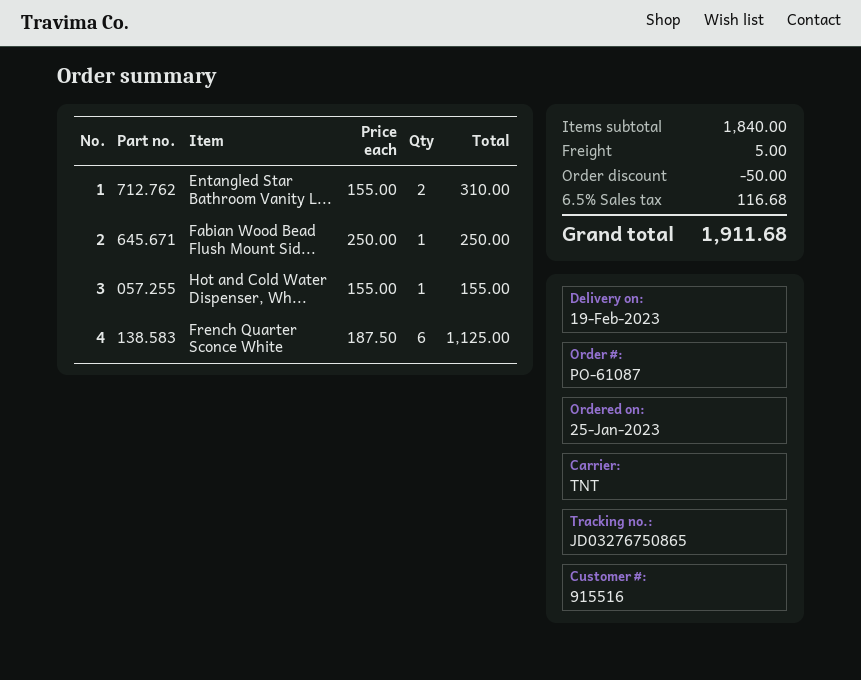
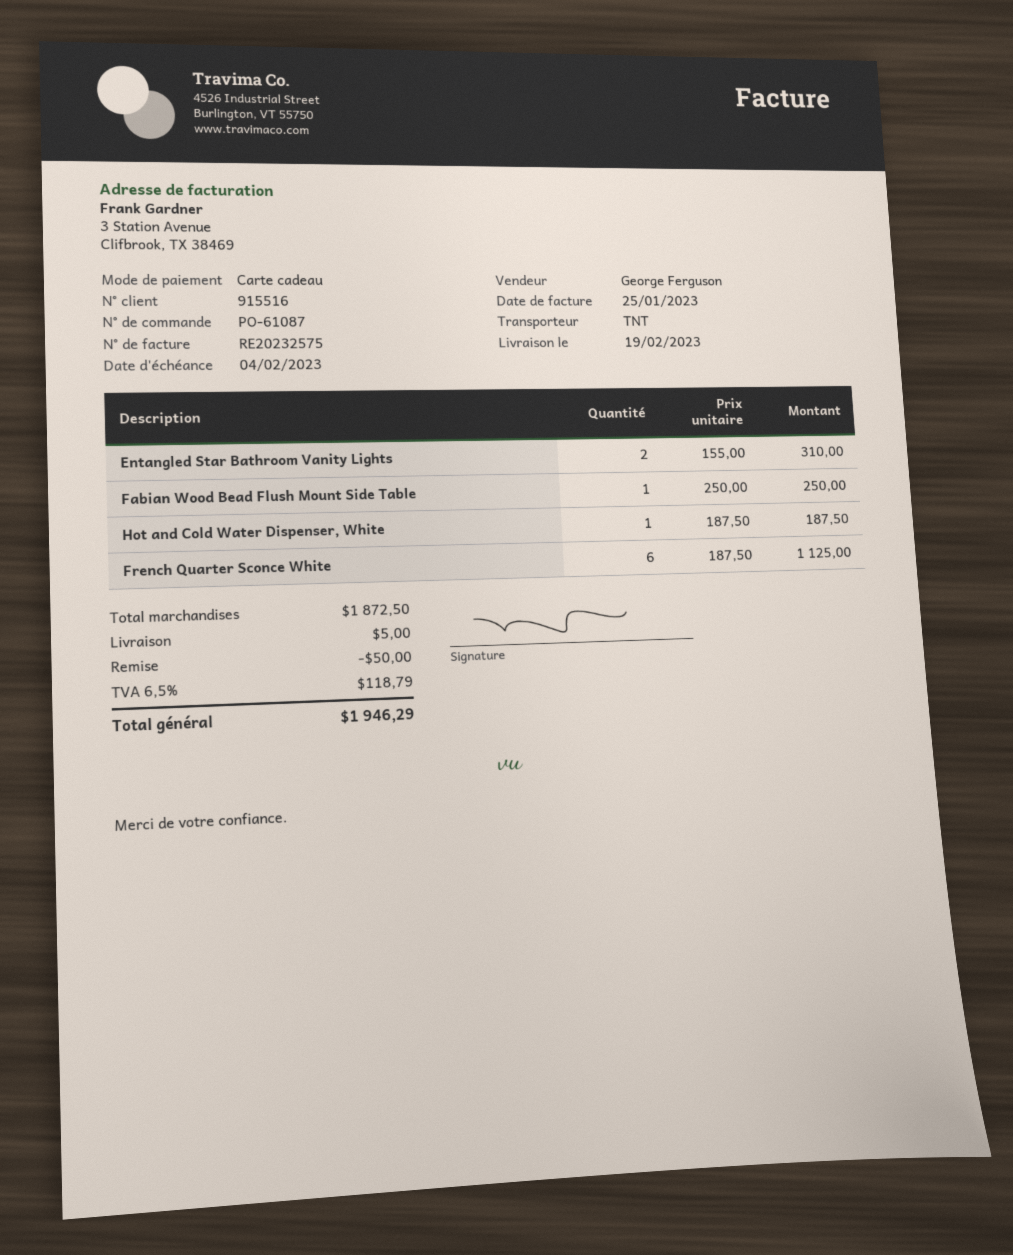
Hot and Cold Water Dispenser, Wh...: 1 x 155.00 = 155.00 -> 1 x 187.50 = 187.50
subtotal: 1840.00 -> 1872.50
tax: 6.5% = 116.68 -> 6.5% = 118.79
total: 1911.68 -> 1946.29

